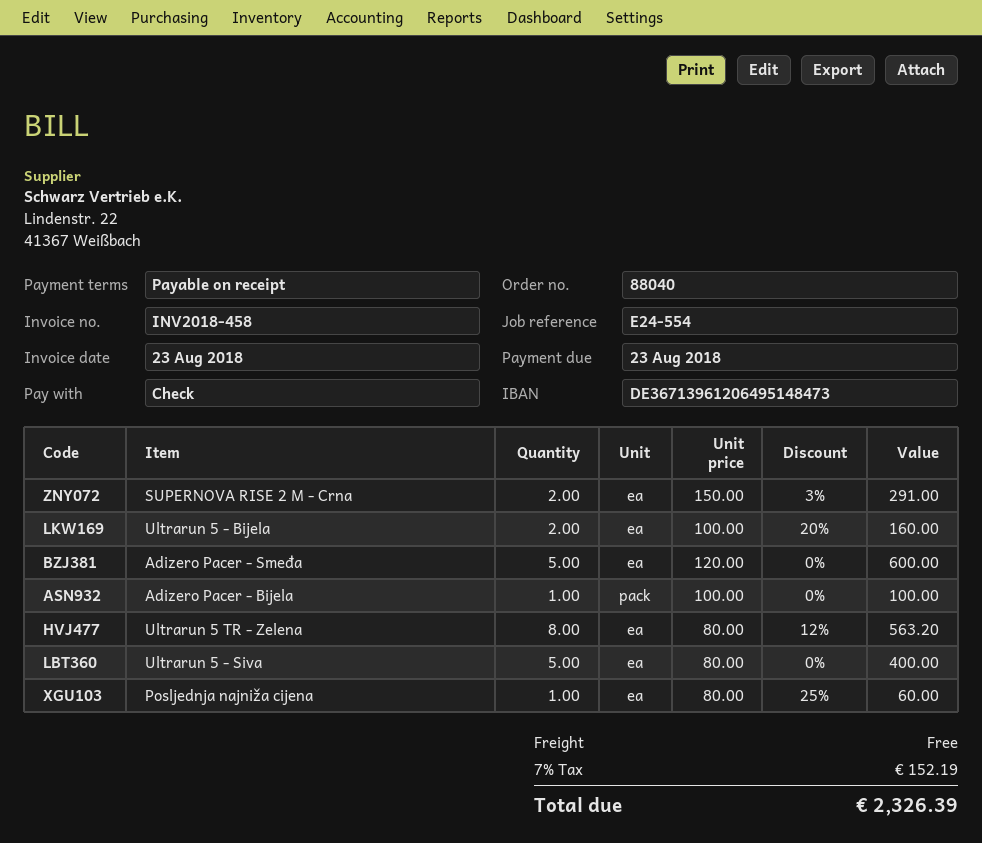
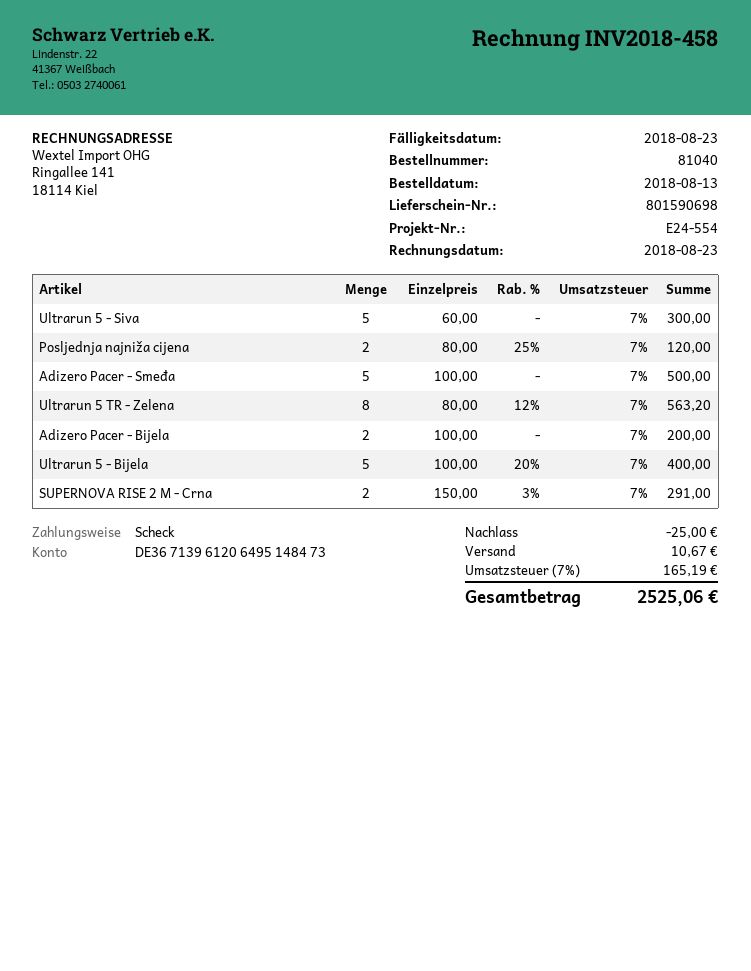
order number: 88040 -> 81040
Ultrarun 5 - Bijela: 2 x 100.00 - 20% = 160.00 -> 5 x 100.00 - 20% = 400.00
Adizero Pacer - Smeđa: 5 x 120.00 = 600.00 -> 5 x 100.00 = 500.00
Adizero Pacer - Bijela: 1 x 100.00 = 100.00 -> 2 x 100.00 = 200.00
Ultrarun 5 - Siva: 5 x 80.00 = 400.00 -> 5 x 60.00 = 300.00
Posljednja najniža cijena: 1 x 80.00 - 25% = 60.00 -> 2 x 80.00 - 25% = 120.00
discount: none -> 25.00
shipping: 0.00 -> 10.67
tax: 7% = 152.19 -> 7% = 165.19
total: 2326.39 -> 2525.06

